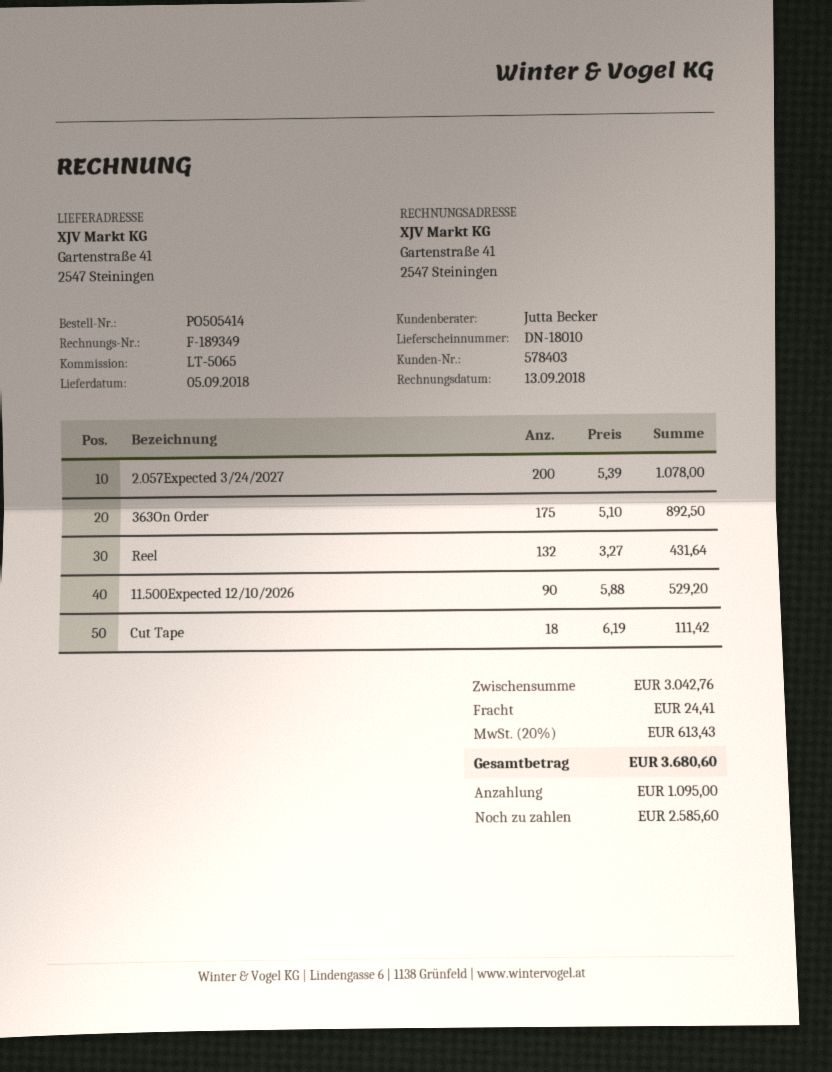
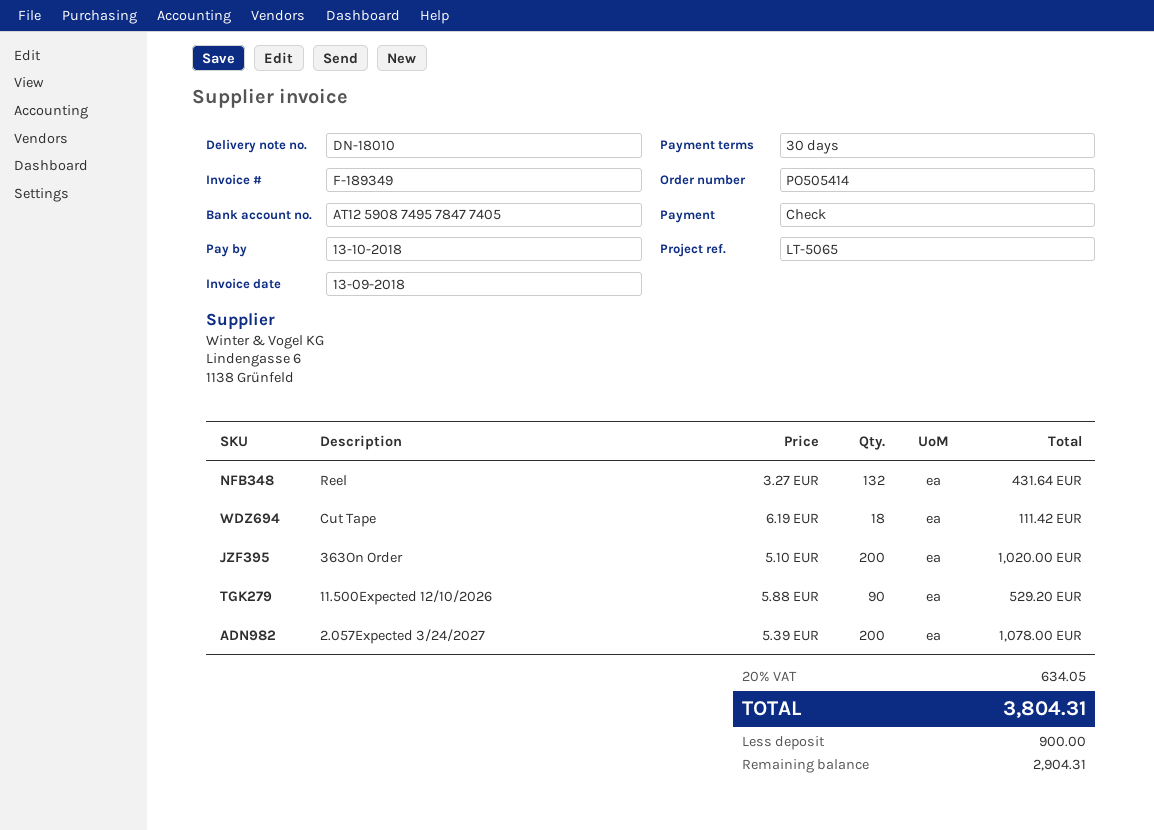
363On Order: 175 x 5.10 = 892.50 -> 200 x 5.10 = 1020.00
shipping: 24.41 -> none
tax: 20% = 613.43 -> 20% = 634.05
total: 3680.60 -> 3804.31
deposit: 1095.00 -> 900.00
balance: 2585.60 -> 2904.31

